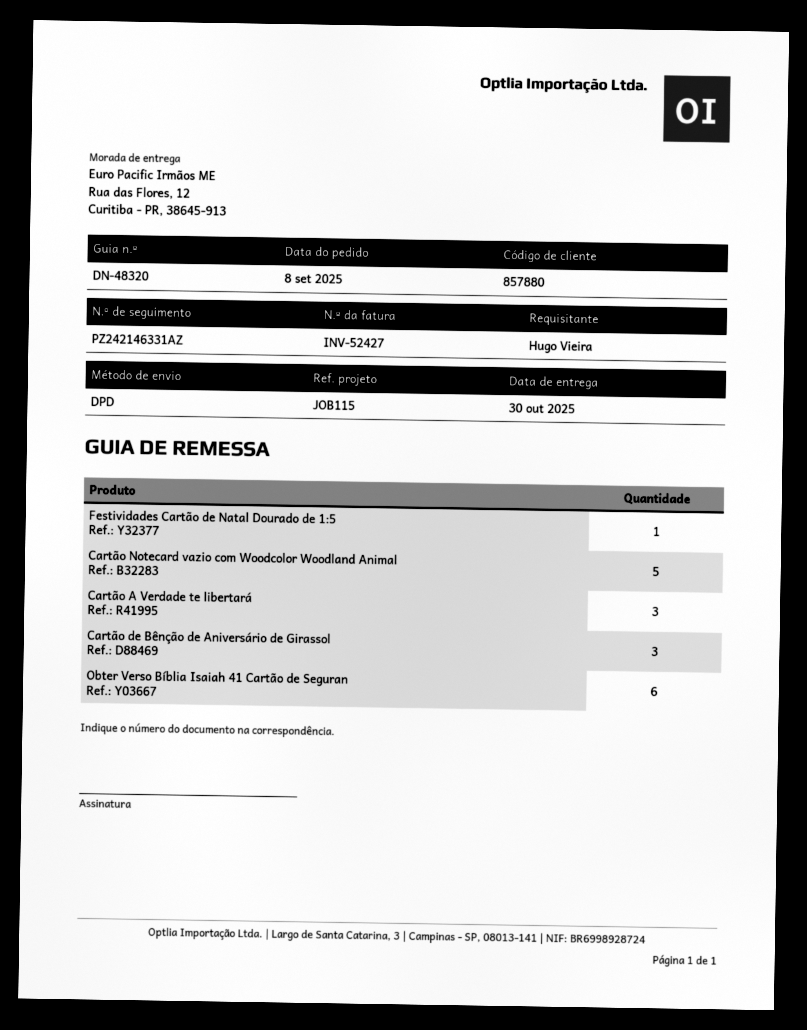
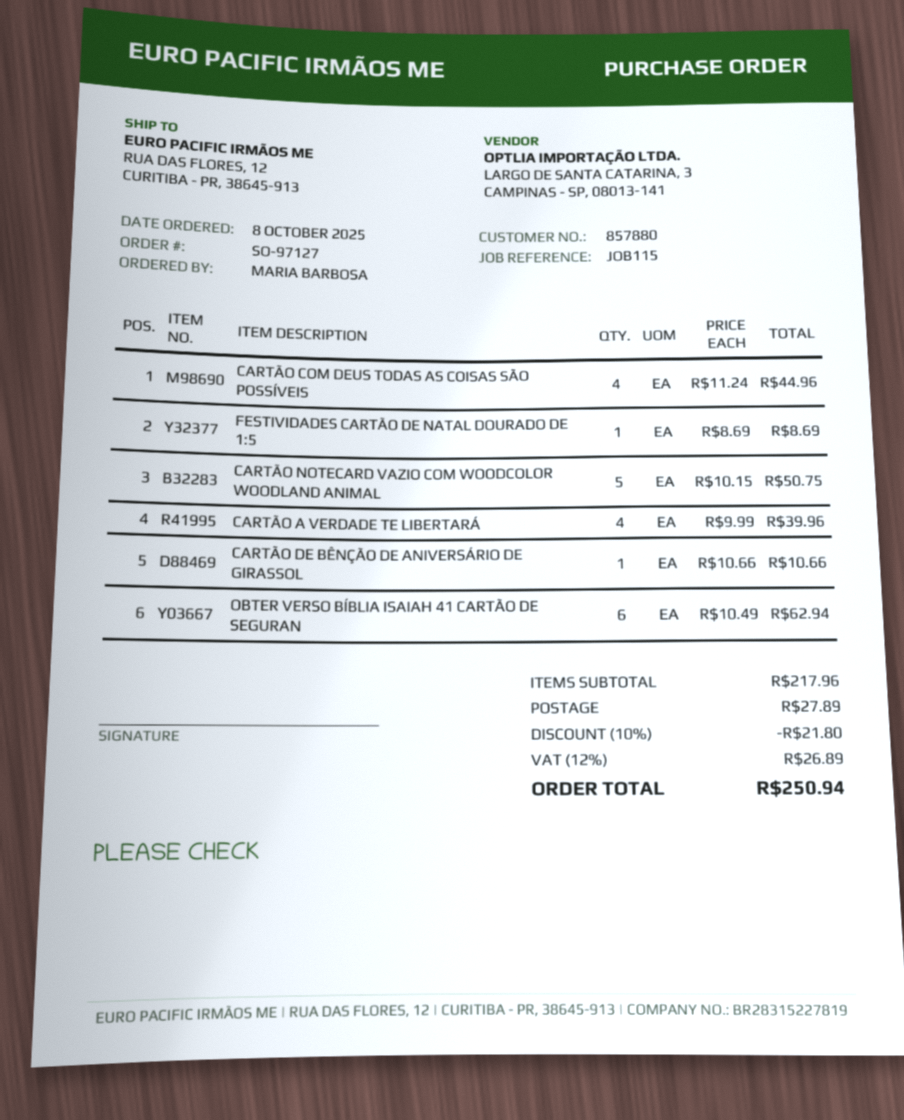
order date: 2025-09-08 -> 2025-10-08
ordered by: Hugo Vieira -> MARIA BARBOSA
Cartão A Verdade te libertará: 3 -> 4
Cartão de Bênção de Aniversário de Girassol: 3 -> 1
CARTÃO COM DEUS TODAS AS COISAS SÃO POSSÍVEIS: none -> 4

